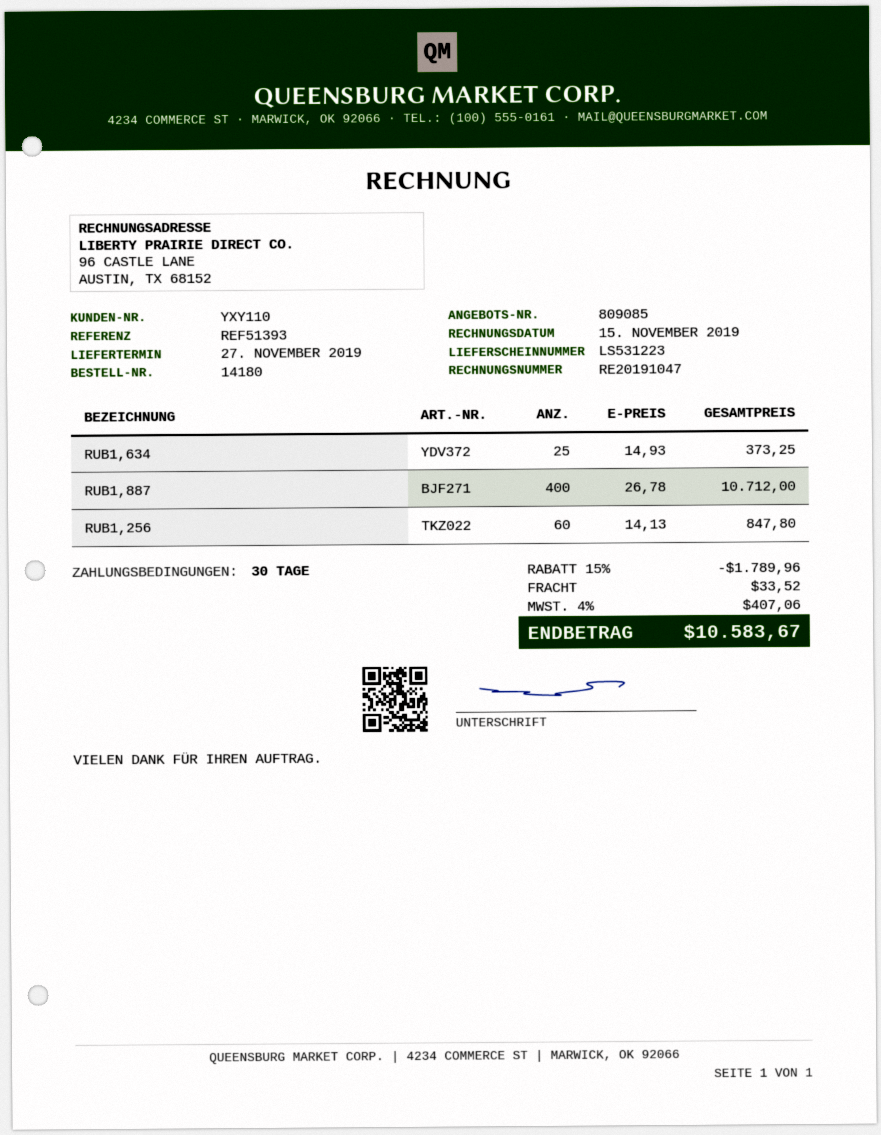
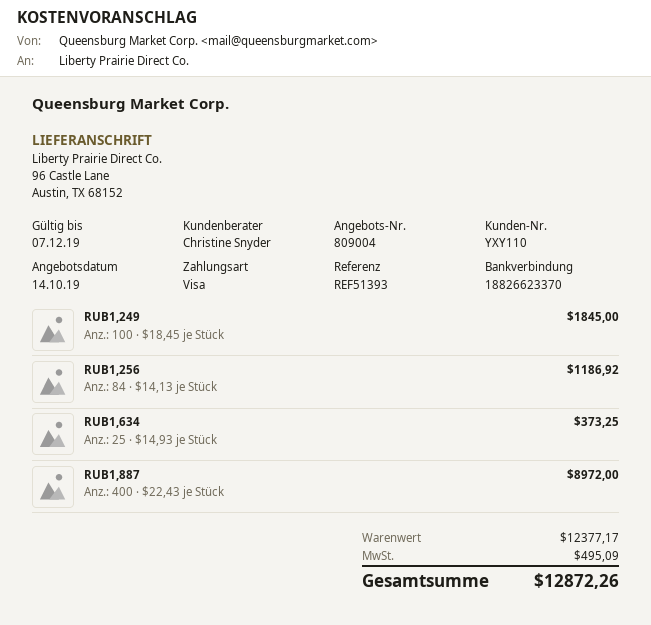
quote number: 809085 -> 809004
RUB1,887: 400 x 26.78 = 10712.00 -> 400 x 22.43 = 8972.00
RUB1,256: 60 x 14.13 = 847.80 -> 84 x 14.13 = 1186.92
RUB1,249: none -> 100 x 18.45 = 1845.00
discount: 15% = 1789.96 -> none
shipping: 33.52 -> none
tax: 407.06 -> 495.09
total: 10583.67 -> 12872.26

